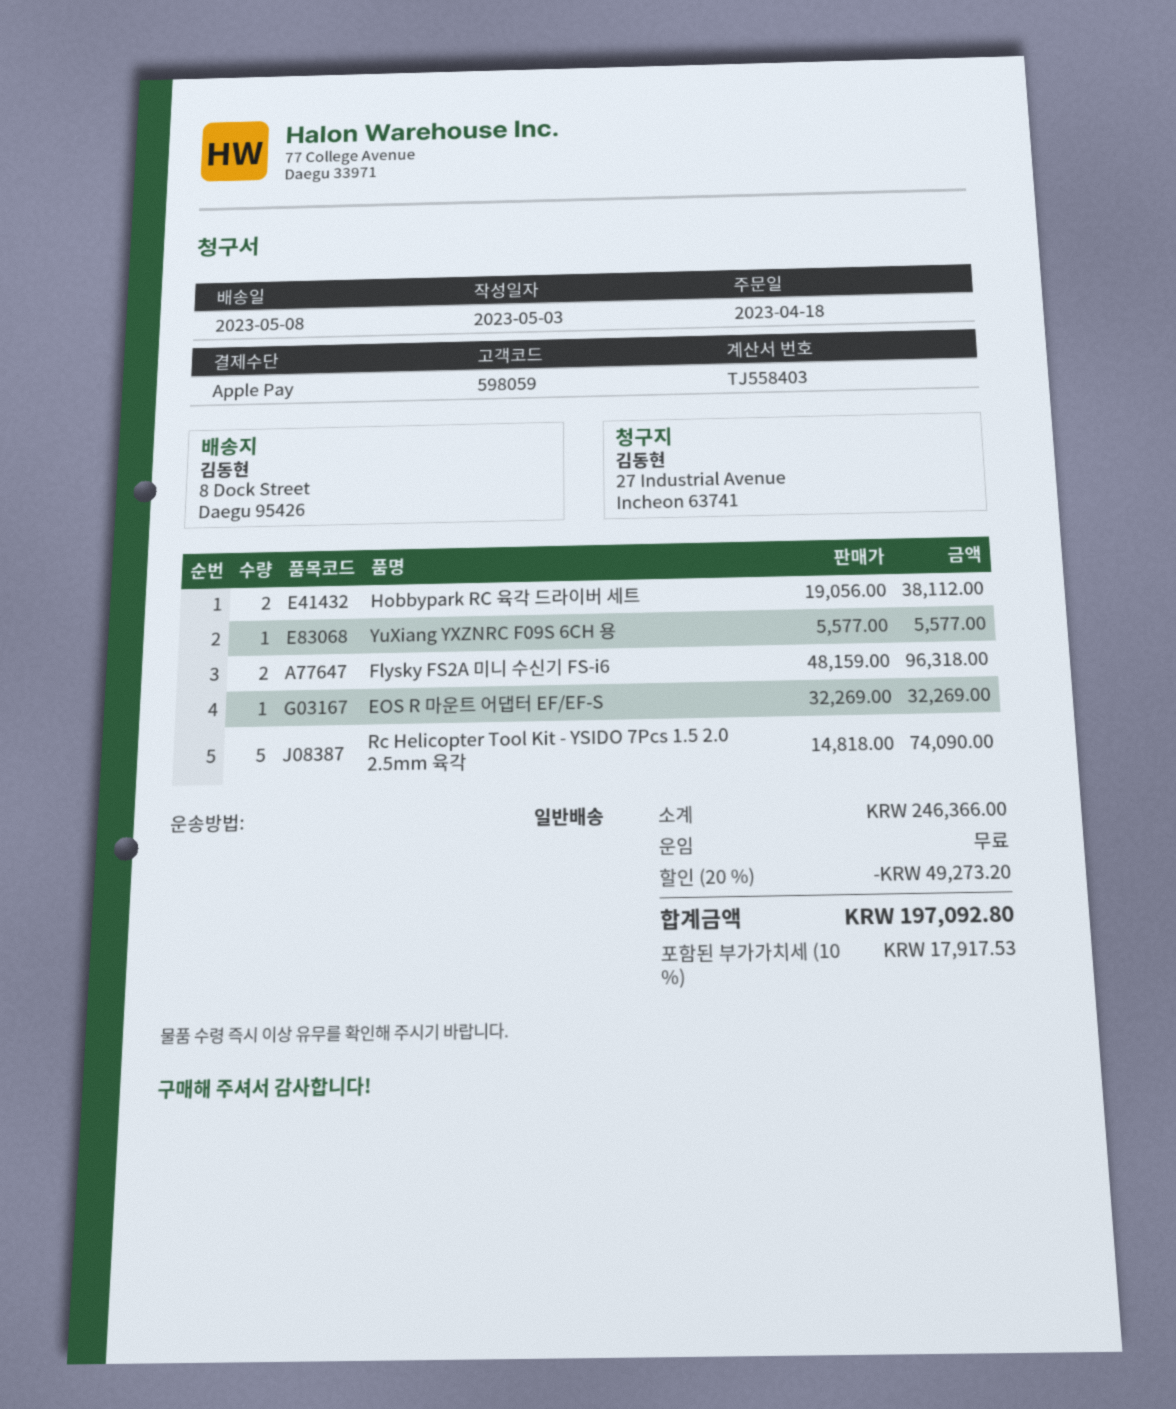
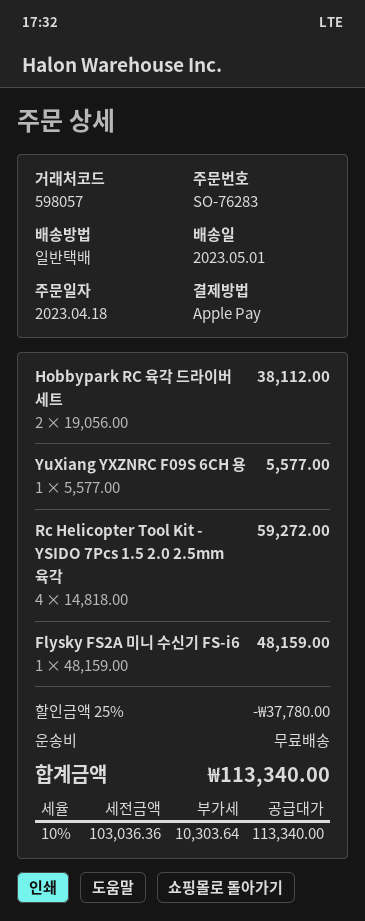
delivery date: 2023-05-08 -> 2023-05-01
customer number: 598059 -> 598057
Flysky FS2A 미니 수신기 FS-i6: 2 x 48159.00 = 96318.00 -> 1 x 48159.00 = 48159.00
EOS R 마운트 어댑터 EF/EF-S: 1 x 32269.00 = 32269.00 -> none
Rc Helicopter Tool Kit - YSIDO 7Pcs 1.5 2.0 2.5mm 육각: 5 x 14818.00 = 74090.00 -> 4 x 14818.00 = 59272.00
discount: 20% = 49273.20 -> 25% = 37780.00
tax: 10% = 17917.53 -> 10% = 10303.64
total: 197092.80 -> 113340.00

